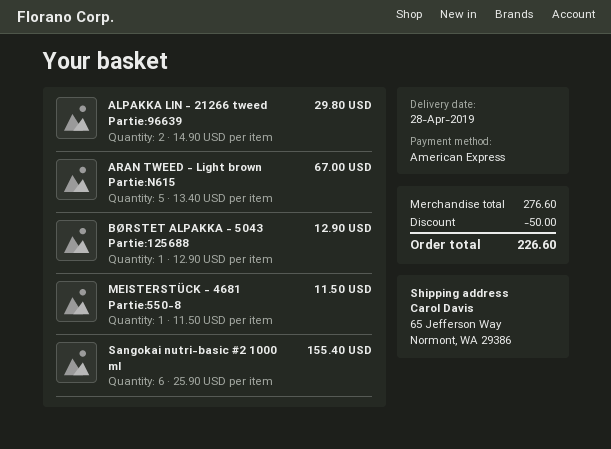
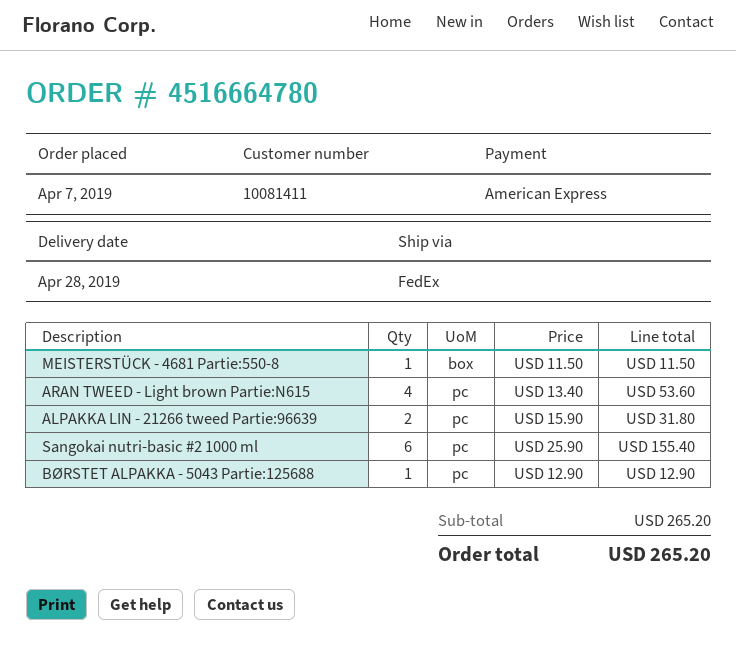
ALPAKKA LIN - 21266 tweed Partie:96639: 2 x 14.90 = 29.80 -> 2 x 15.90 = 31.80
ARAN TWEED - Light brown Partie:N615: 5 x 13.40 = 67.00 -> 4 x 13.40 = 53.60
subtotal: 276.60 -> 265.20
discount: 50.00 -> none
total: 226.60 -> 265.20

